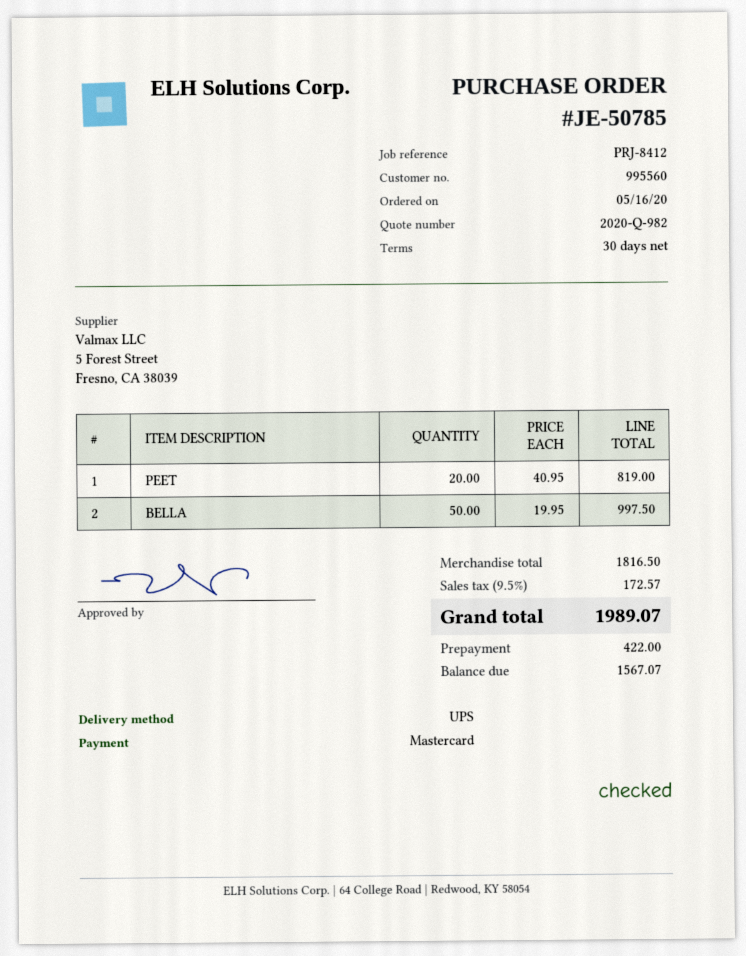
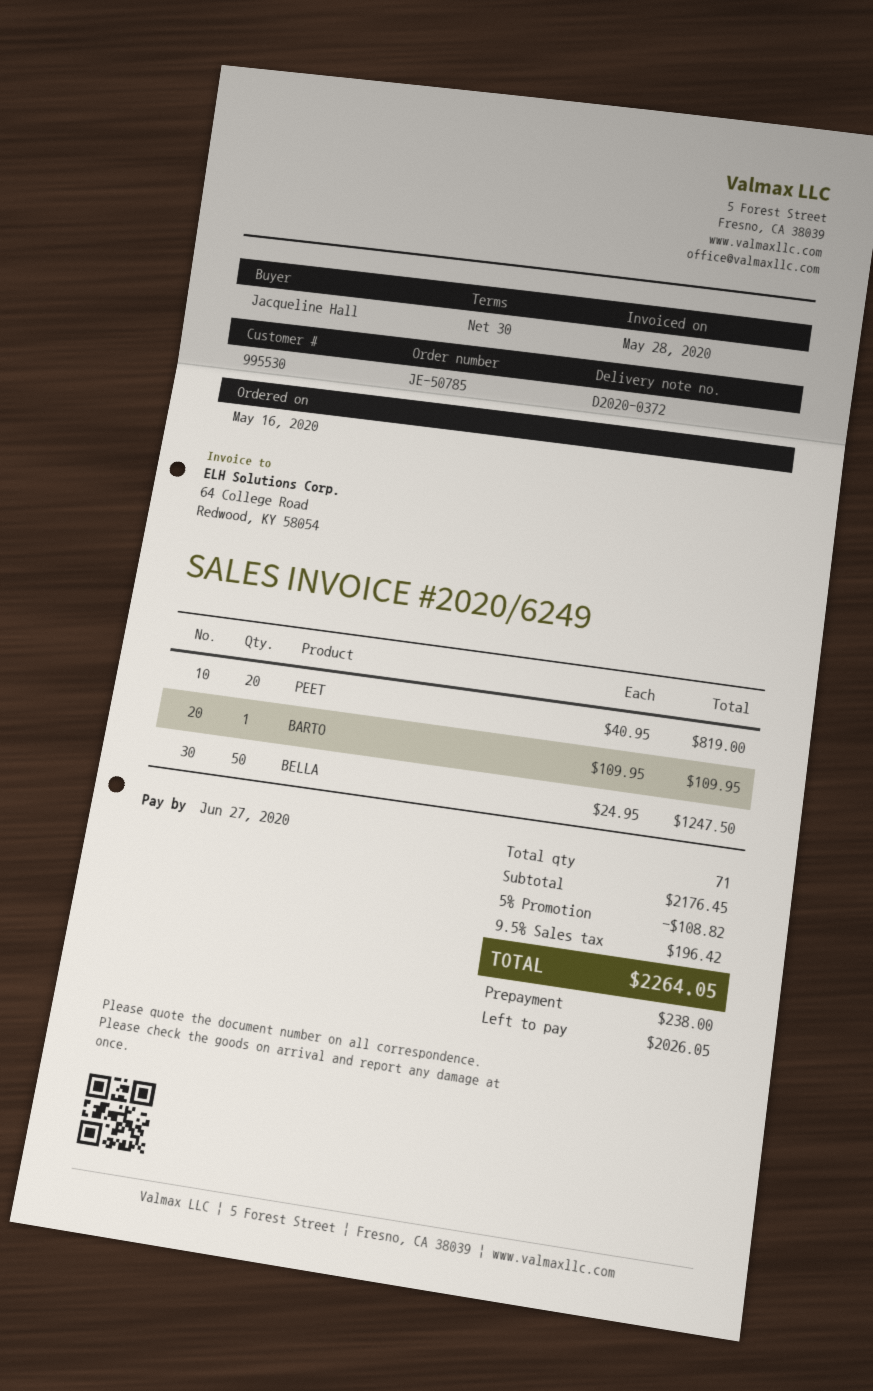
customer number: 995560 -> 995530
BELLA: 50 x 19.95 = 997.50 -> 50 x 24.95 = 1247.50
BARTO: none -> 1 x 109.95 = 109.95
subtotal: 1816.50 -> 2176.45
discount: none -> 5% = 108.82
tax: 9.5% = 172.57 -> 9.5% = 196.42
total: 1989.07 -> 2264.05
deposit: 422.00 -> 238.00
balance: 1567.07 -> 2026.05

